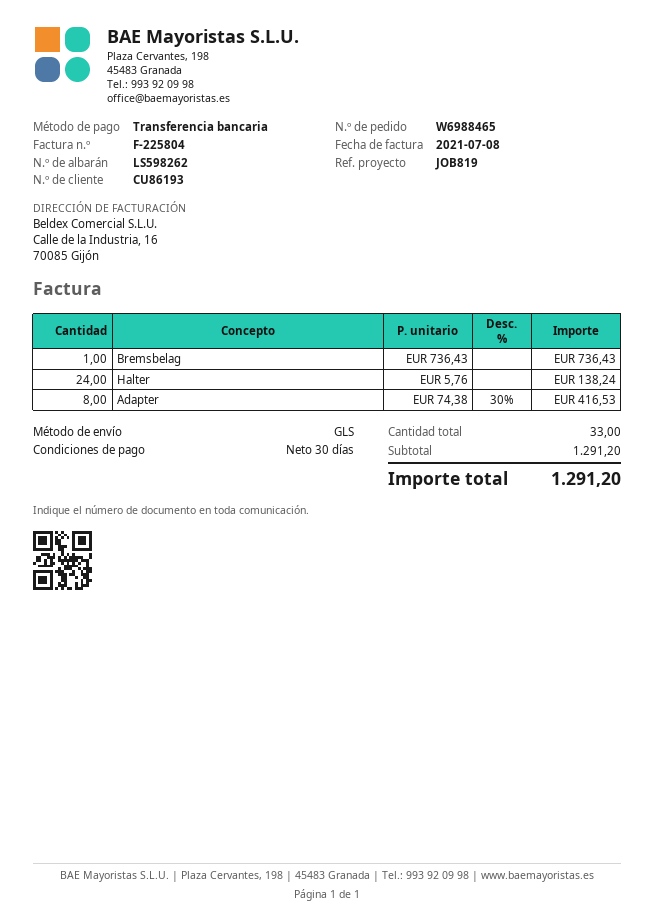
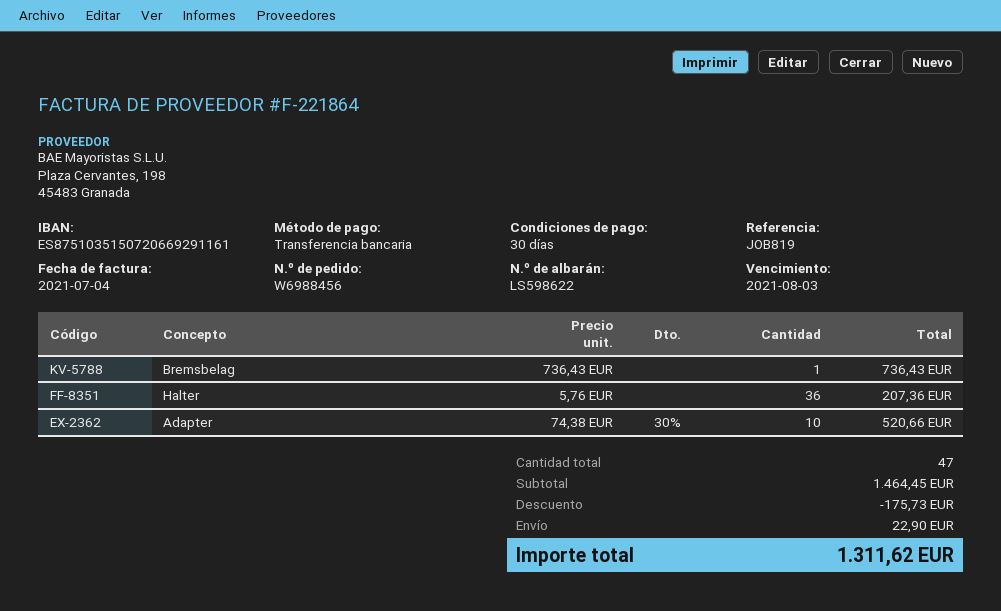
order number: W6988465 -> W6988456
delivery note number: LS598262 -> LS598622
invoice number: F-225804 -> F-221864
invoice date: 2021-07-08 -> 2021-07-04
Halter: 24 x 5.76 = 138.24 -> 36 x 5.76 = 207.36
Adapter: 8 x 74.38 - 30% = 416.53 -> 10 x 74.38 - 30% = 520.66
total quantity: 33 -> 47
subtotal: 1291.20 -> 1464.45
discount: none -> 175.73
shipping: none -> 22.90
total: 1291.20 -> 1311.62

